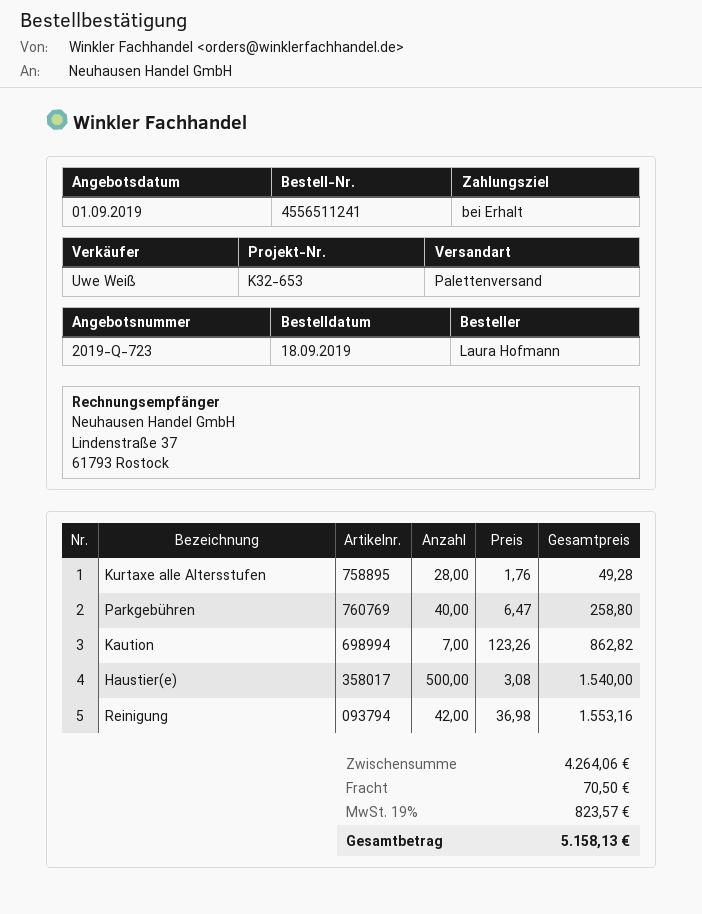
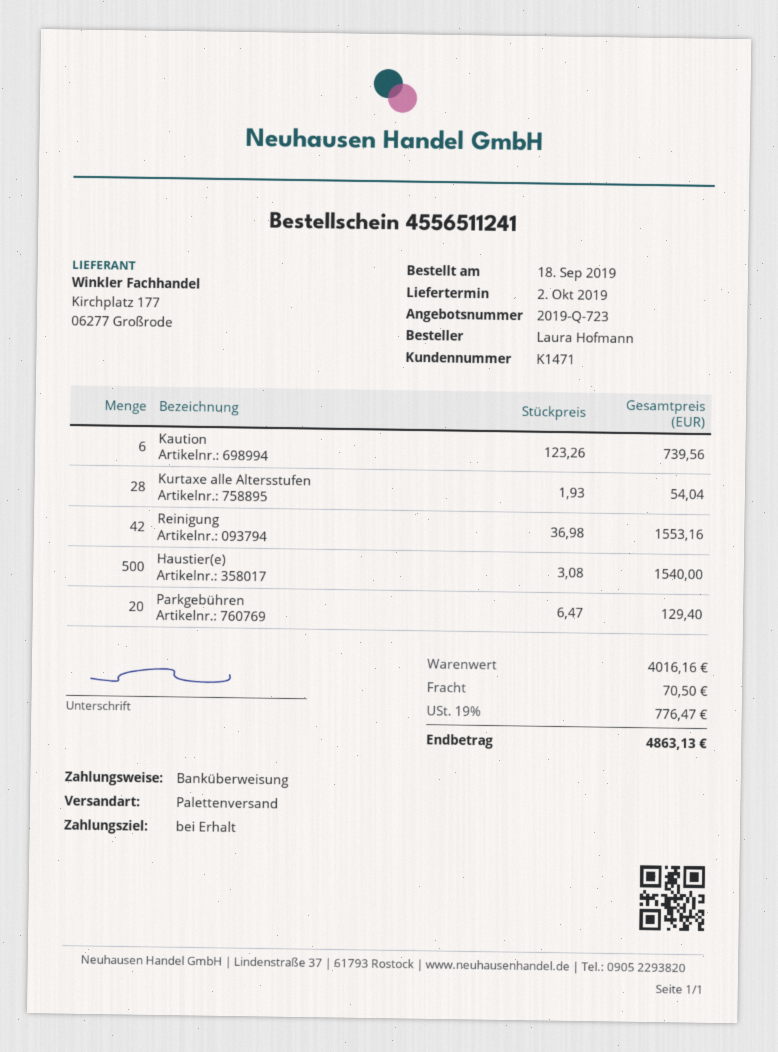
Kurtaxe alle Altersstufen: 28 x 1.76 = 49.28 -> 28 x 1.93 = 54.04
Parkgebühren: 40 x 6.47 = 258.80 -> 20 x 6.47 = 129.40
Kaution: 7 x 123.26 = 862.82 -> 6 x 123.26 = 739.56
subtotal: 4264.06 -> 4016.16
tax: 19% = 823.57 -> 19% = 776.47
total: 5158.13 -> 4863.13

